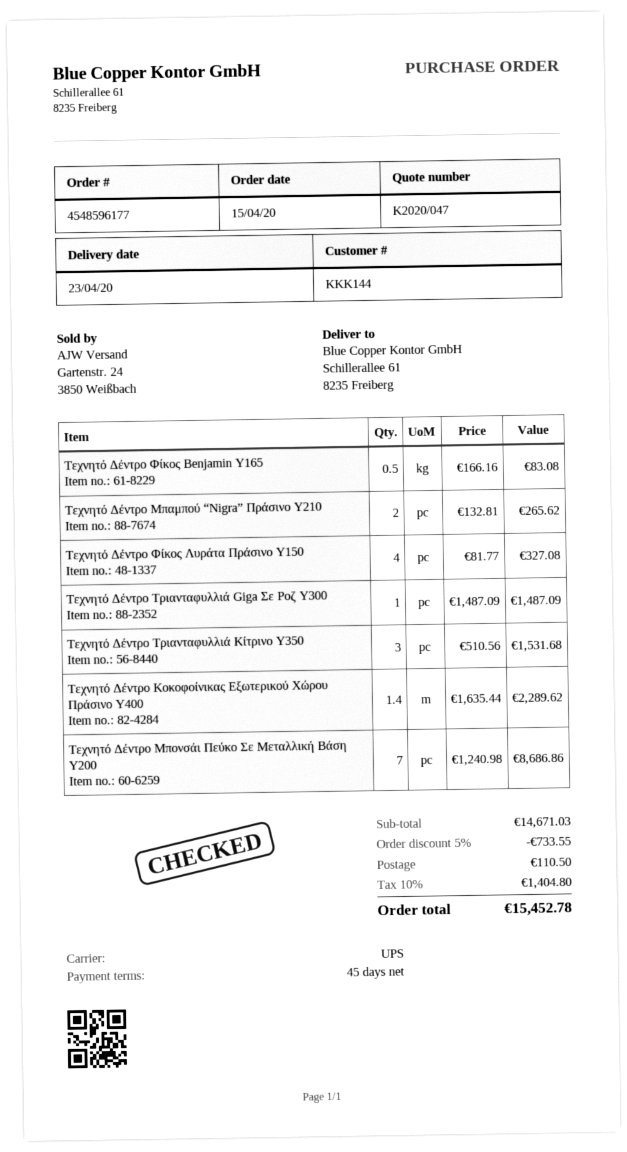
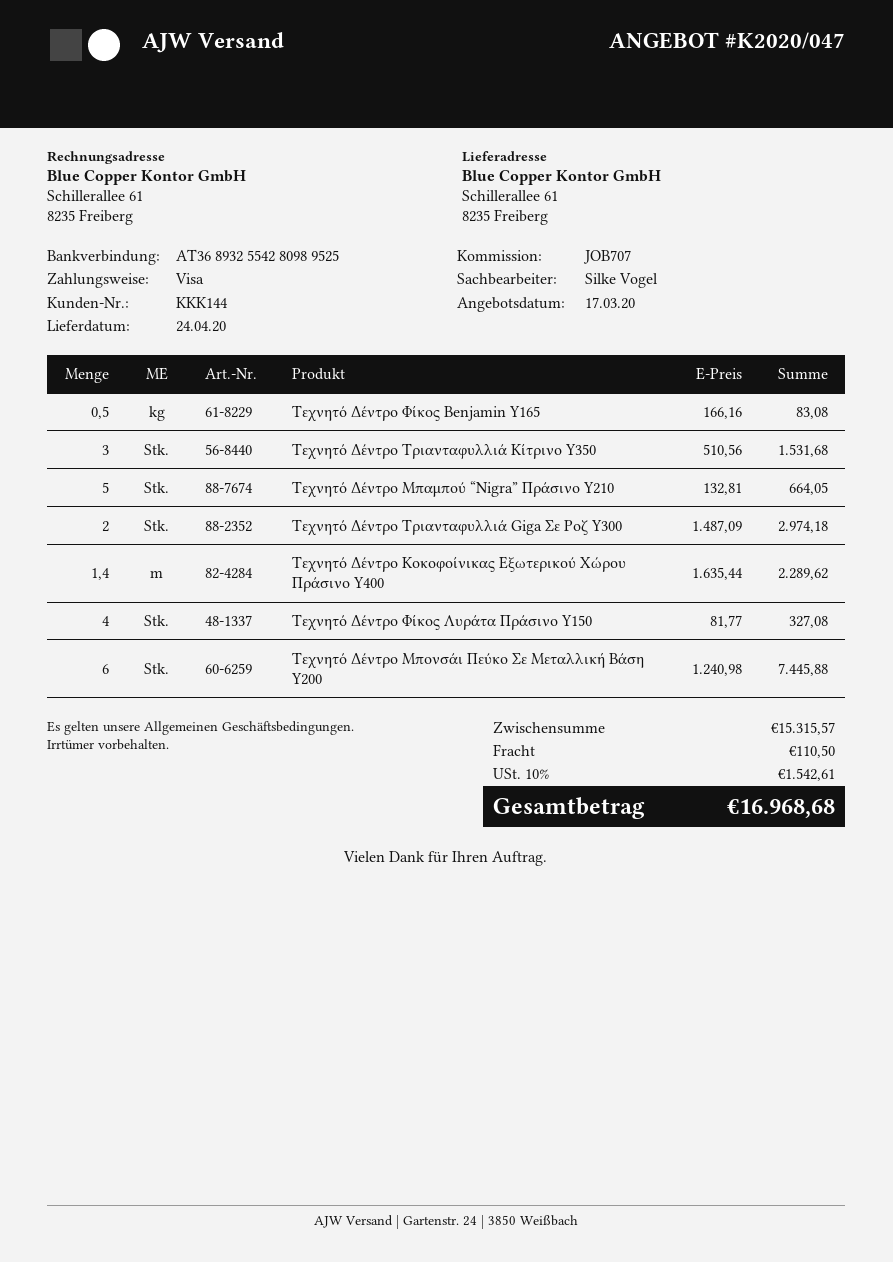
delivery date: 2020-04-23 -> 2020-04-24
Τεχνητό Δέντρο Μπαμπού “Nigra” Πράσινο Υ210: 2 x 132.81 = 265.62 -> 5 x 132.81 = 664.05
Τεχνητό Δέντρο Τριανταφυλλιά Giga Σε Ροζ Υ300: 1 x 1487.09 = 1487.09 -> 2 x 1487.09 = 2974.18
Τεχνητό Δέντρο Μπονσάι Πεύκο Σε Μεταλλική Βάση Υ200: 7 x 1240.98 = 8686.86 -> 6 x 1240.98 = 7445.88
subtotal: 14671.03 -> 15315.57
discount: 5% = 733.55 -> none
tax: 10% = 1404.80 -> 10% = 1542.61
total: 15452.78 -> 16968.68

